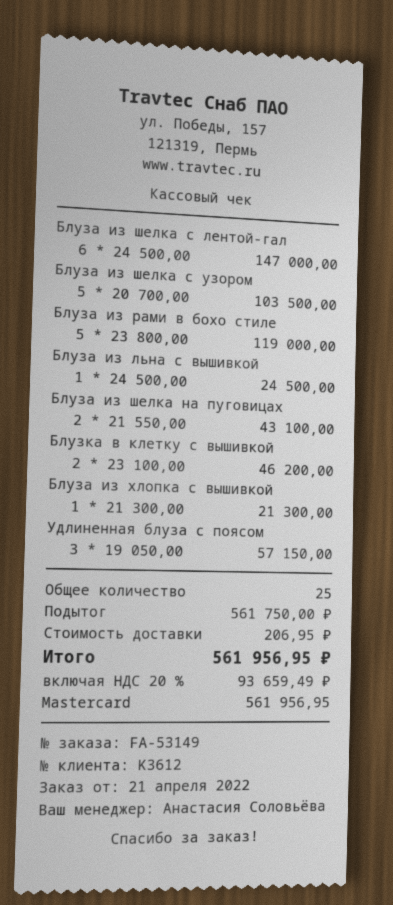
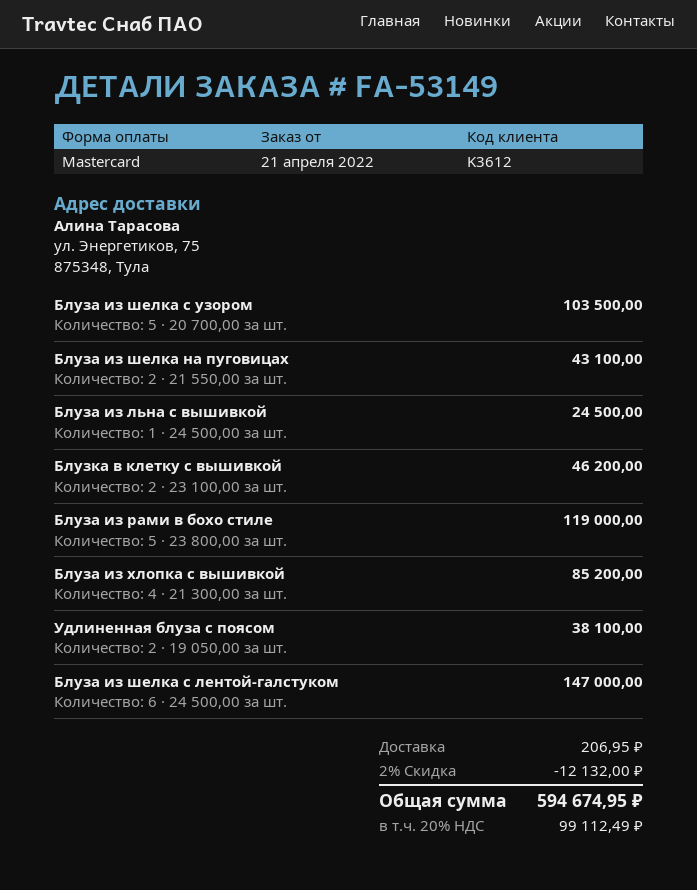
Блуза из хлопка с вышивкой: 1 x 21300.00 = 21300.00 -> 4 x 21300.00 = 85200.00
Удлиненная блуза с поясом: 3 x 19050.00 = 57150.00 -> 2 x 19050.00 = 38100.00
discount: none -> 2% = 12132.00
tax: 20% = 93659.49 -> 20% = 99112.49
total: 561956.95 -> 594674.95

